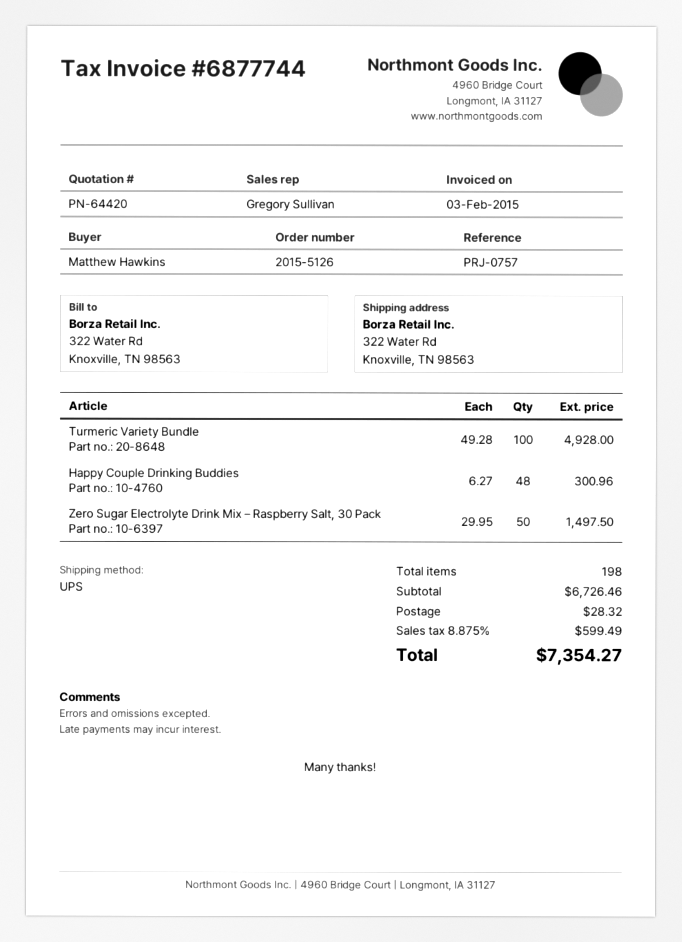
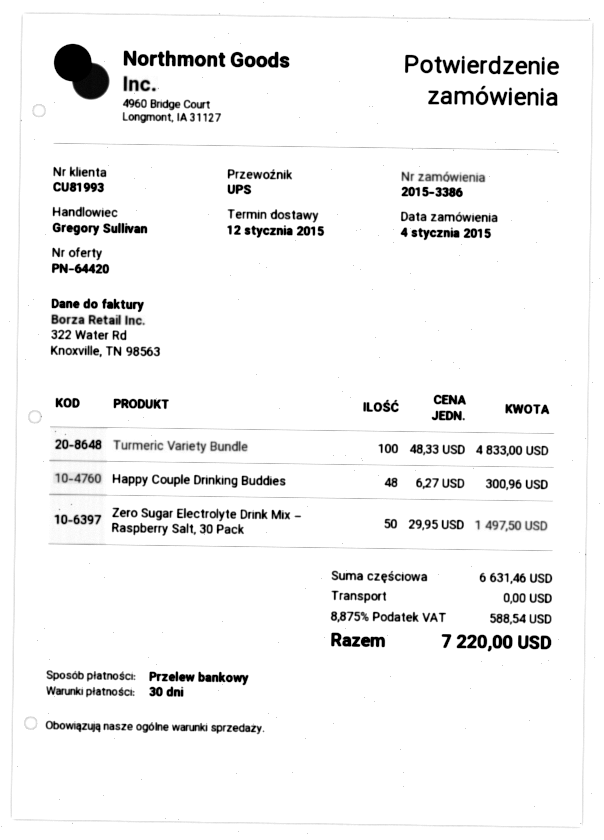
order number: 2015-5126 -> 2015-3386
Turmeric Variety Bundle: 100 x 49.28 = 4928.00 -> 100 x 48.33 = 4833.00
subtotal: 6726.46 -> 6631.46
shipping: 28.32 -> 0.00
tax: 8.875% = 599.49 -> 8.875% = 588.54
total: 7354.27 -> 7220.00

